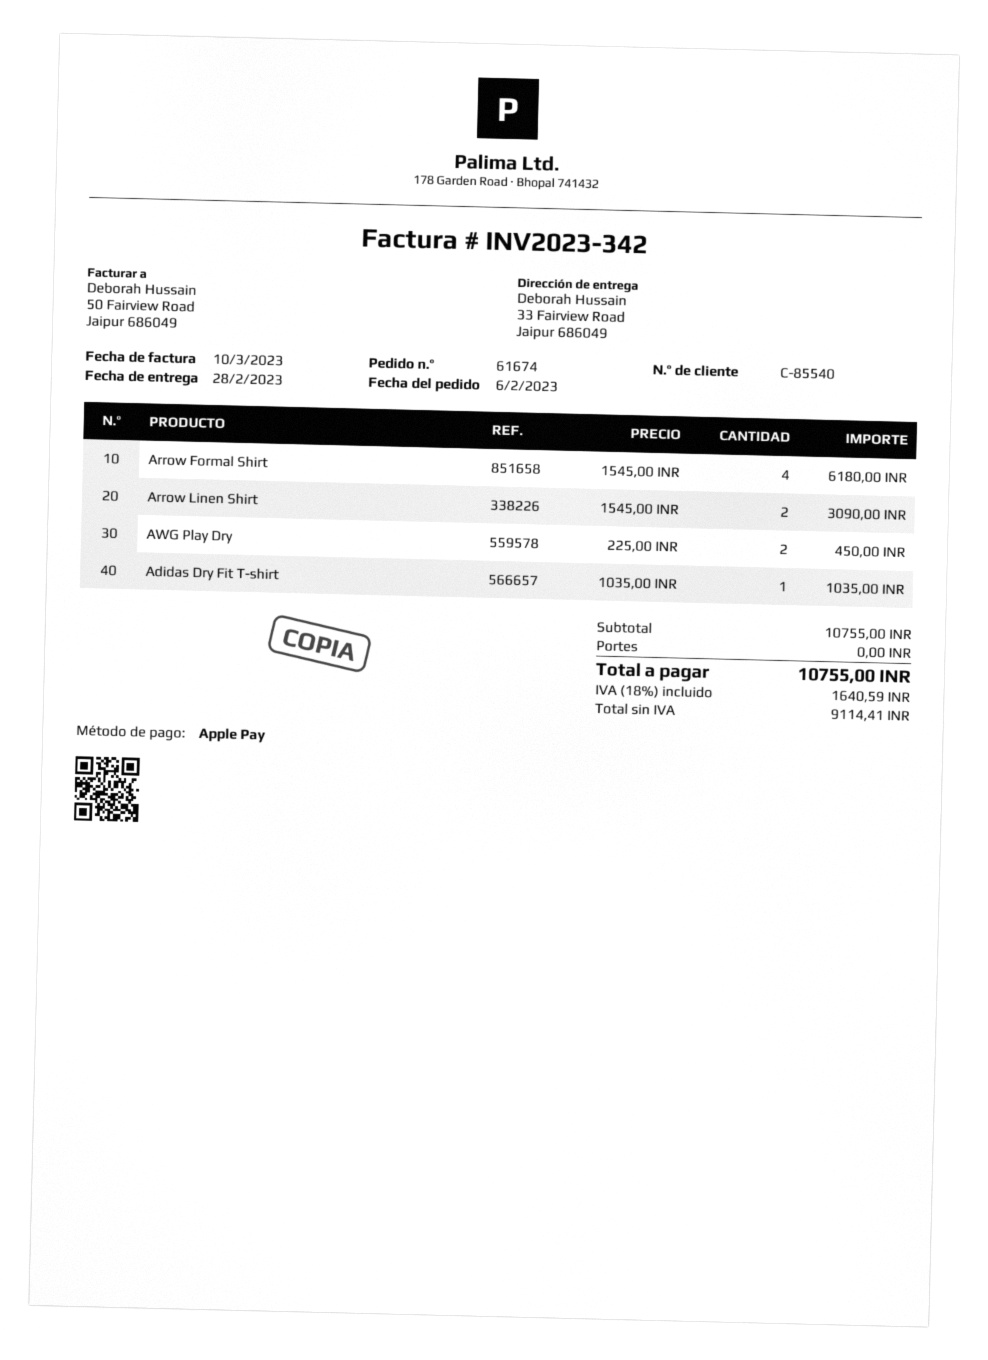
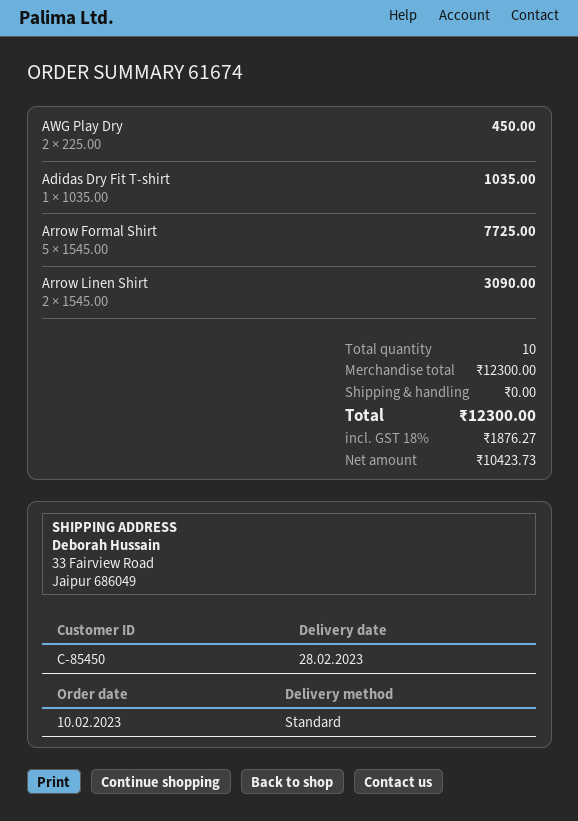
order date: 2023-02-06 -> 2023-02-10
customer number: C-85540 -> C-85450
Arrow Formal Shirt: 4 x 1545.00 = 6180.00 -> 5 x 1545.00 = 7725.00
subtotal: 10755.00 -> 12300.00
net: 9114.41 -> 10423.73
tax: 18% = 1640.59 -> 18% = 1876.27
total: 10755.00 -> 12300.00

